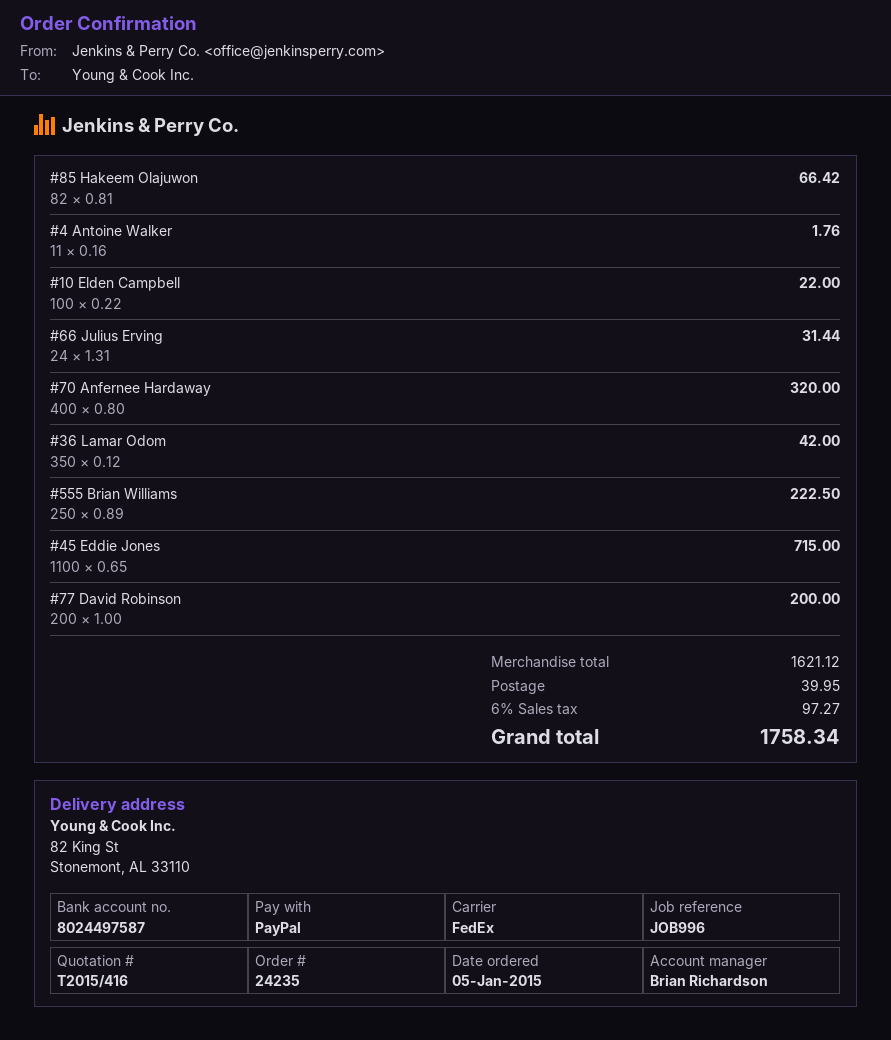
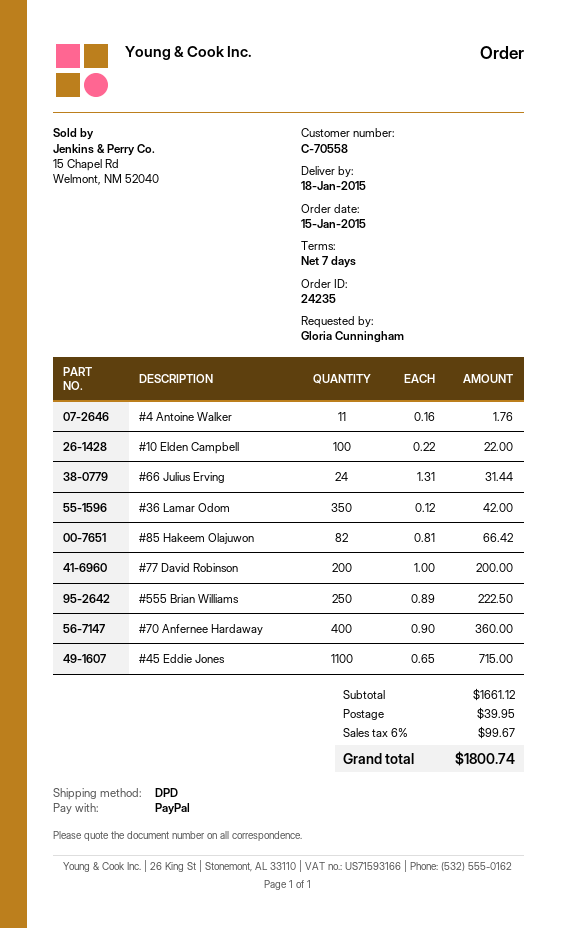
order date: 2015-01-05 -> 2015-01-15
shipping method: FedEx -> DPD
#70 Anfernee Hardaway: 400 x 0.80 = 320.00 -> 400 x 0.90 = 360.00
subtotal: 1621.12 -> 1661.12
tax: 6% = 97.27 -> 6% = 99.67
total: 1758.34 -> 1800.74

